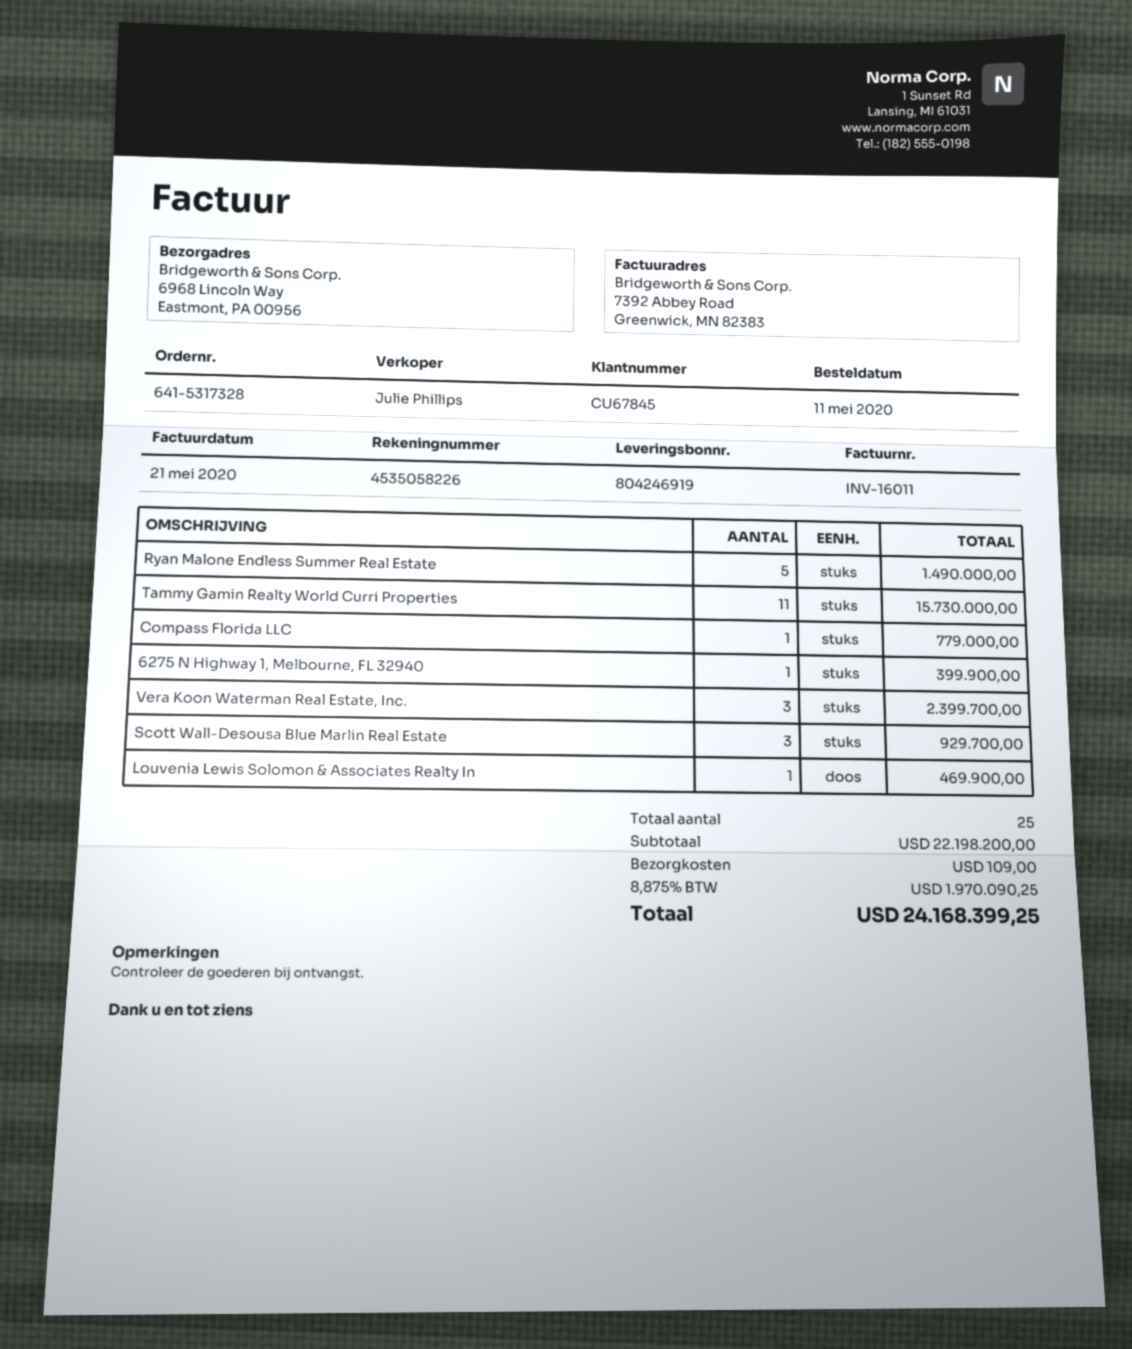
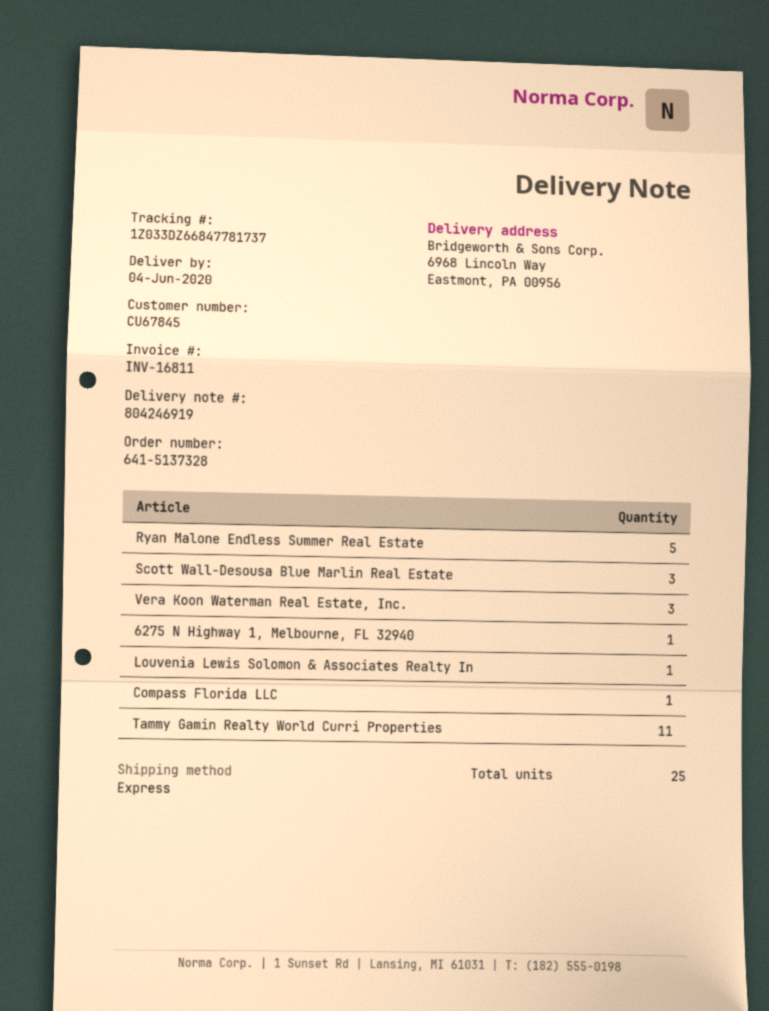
order number: 641-5317328 -> 641-5137328
invoice number: INV-16011 -> INV-16811

